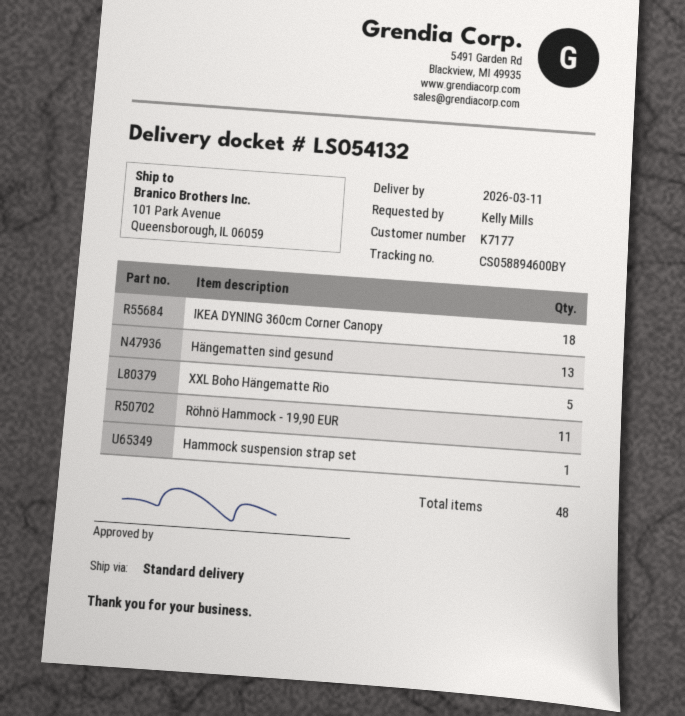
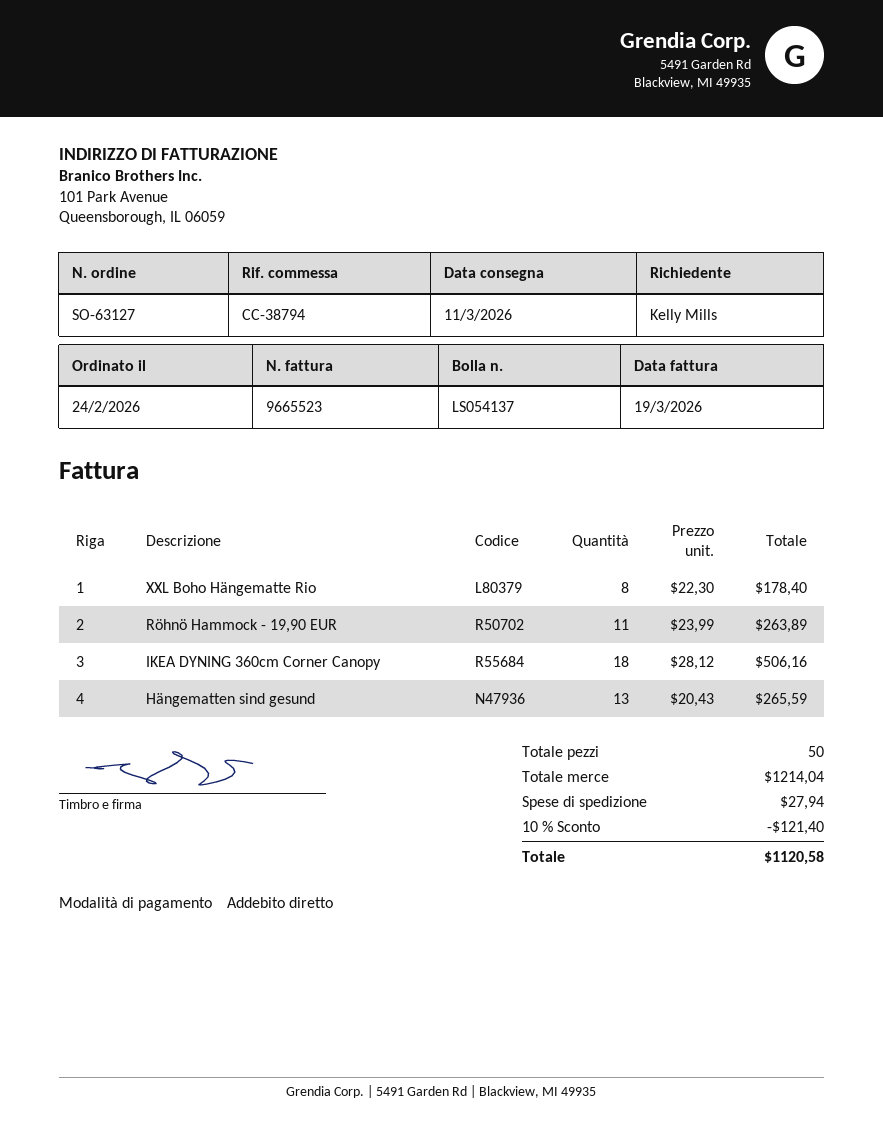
delivery note number: LS054132 -> LS054137
XXL Boho Hängematte Rio: 5 -> 8
Hammock suspension strap set: 1 -> none
total quantity: 48 -> 50

